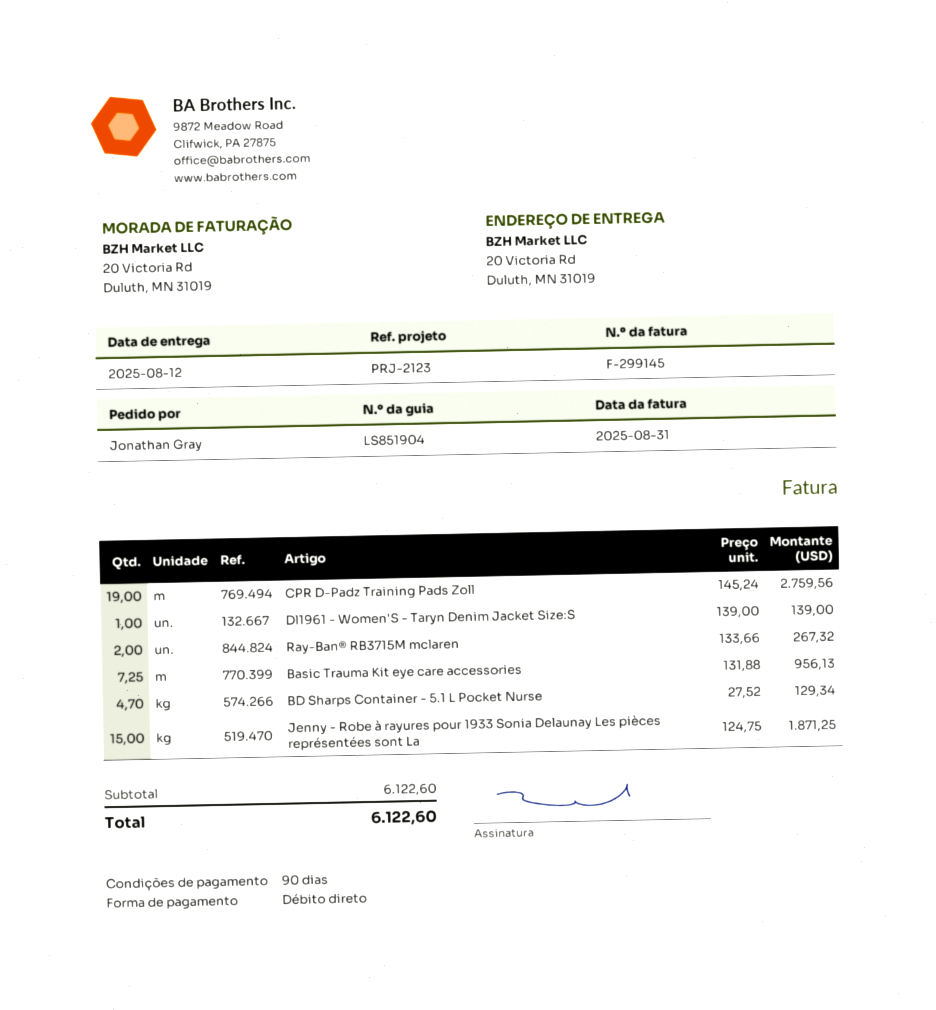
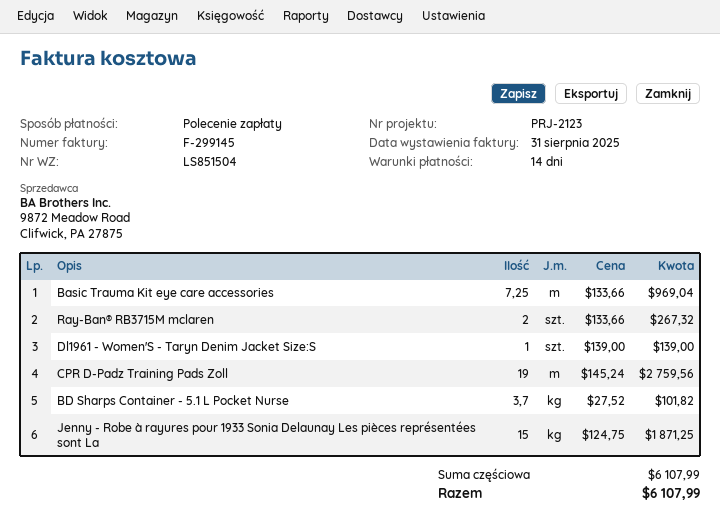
delivery note number: LS851904 -> LS851504
payment terms: 90 days -> 14 days
Basic Trauma Kit eye care accessories: 7.25 x 131.88 = 956.13 -> 7.25 x 133.66 = 969.04
BD Sharps Container - 5.1 L Pocket Nurse: 4.7 x 27.52 = 129.34 -> 3.7 x 27.52 = 101.82
subtotal: 6122.60 -> 6107.99
total: 6122.60 -> 6107.99

